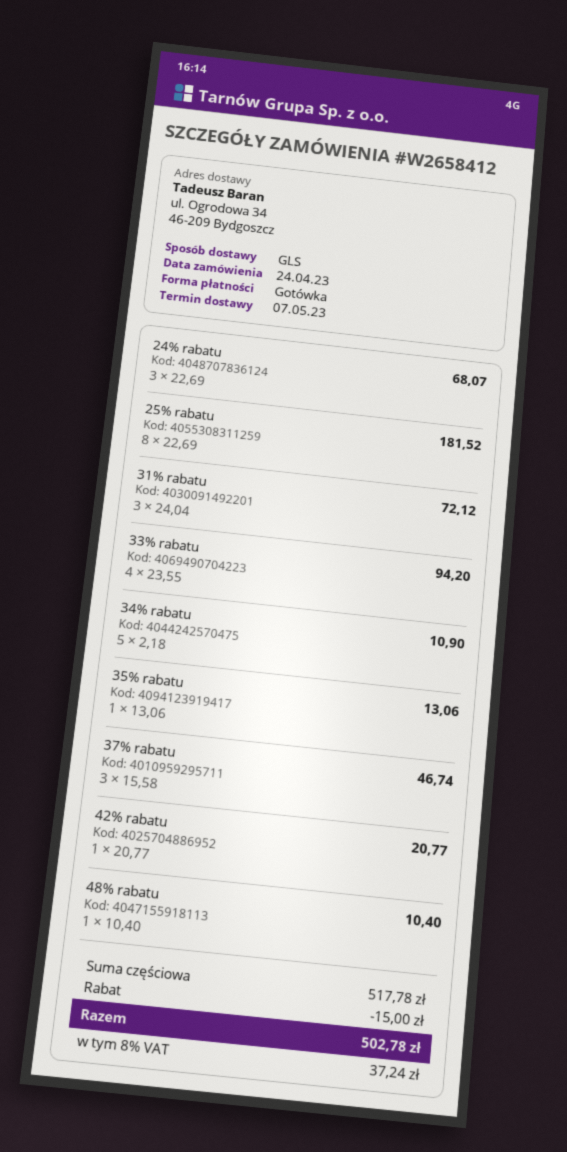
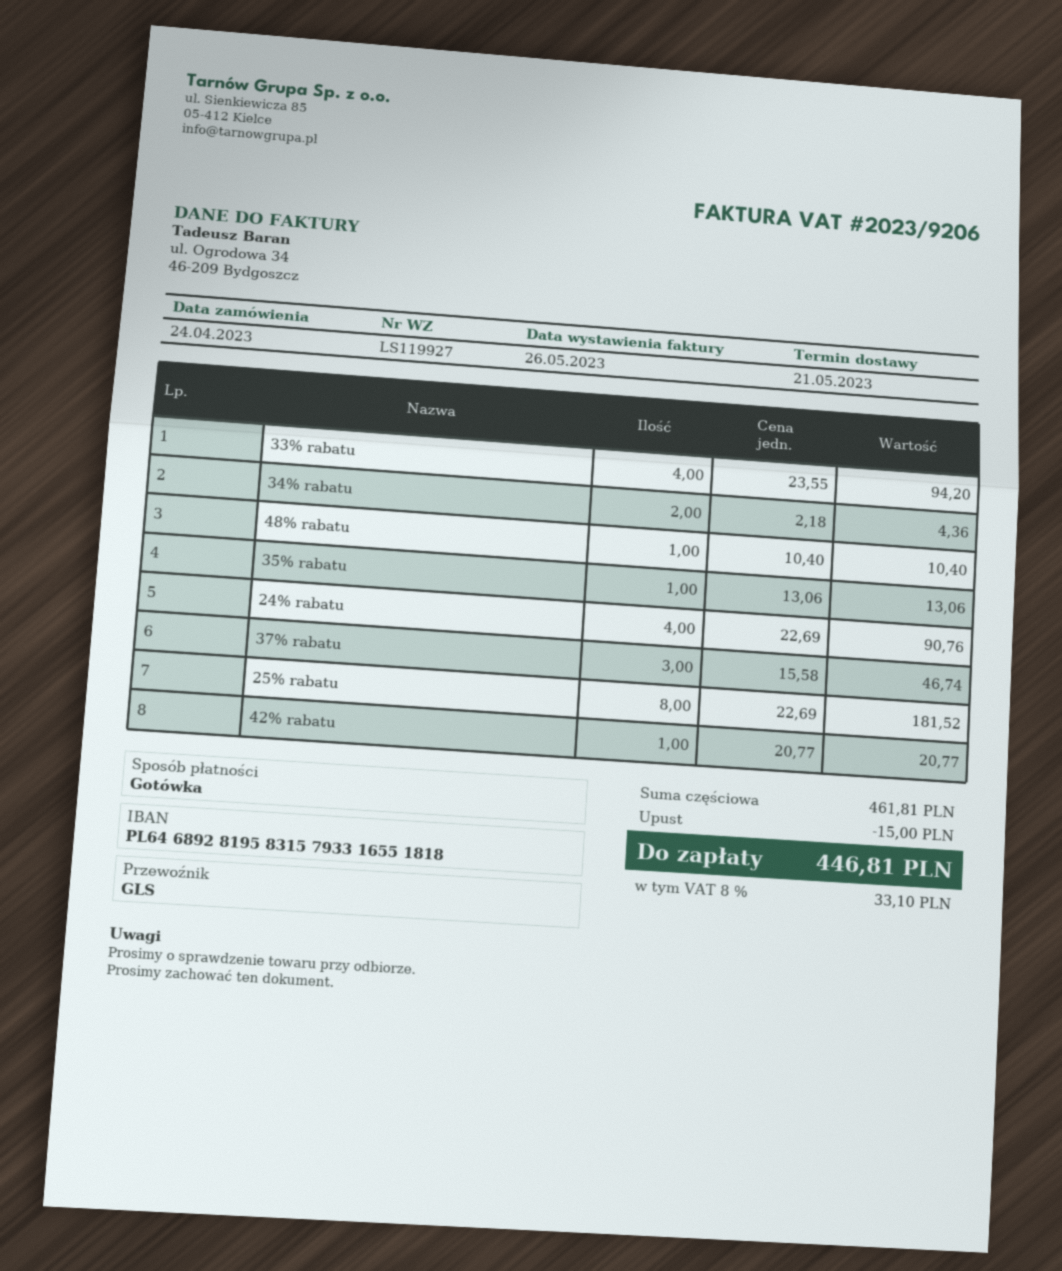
delivery date: 2023-05-07 -> 2023-05-21
24% rabatu: 3 x 22.69 = 68.07 -> 4 x 22.69 = 90.76
31% rabatu: 3 x 24.04 = 72.12 -> none
34% rabatu: 5 x 2.18 = 10.90 -> 2 x 2.18 = 4.36
subtotal: 517.78 -> 461.81
tax: 8% = 37.24 -> 8% = 33.10
total: 502.78 -> 446.81

